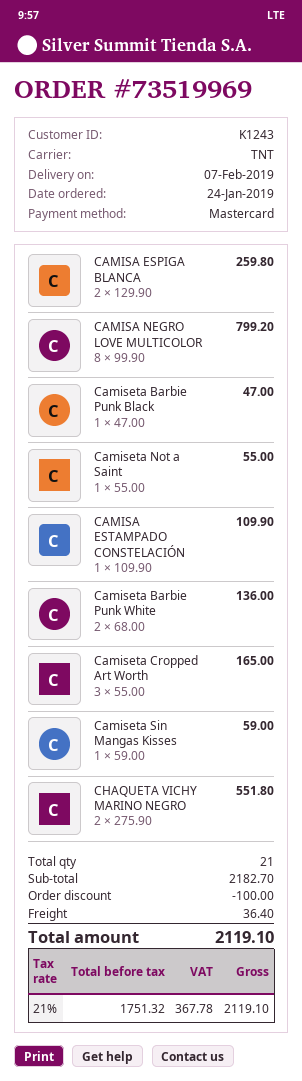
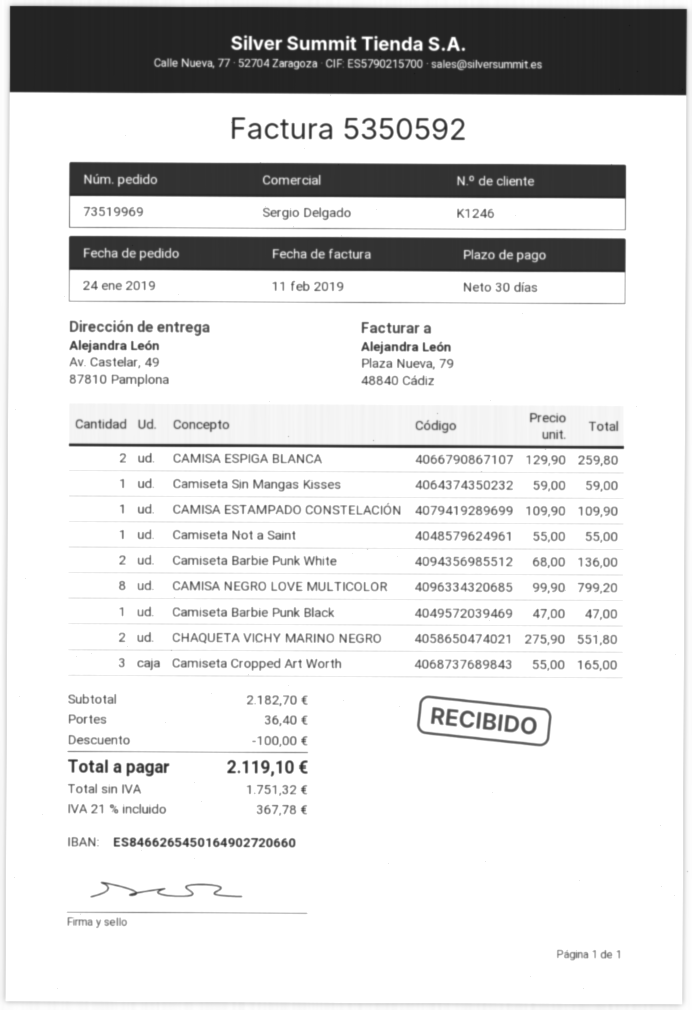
customer number: K1243 -> K1246

